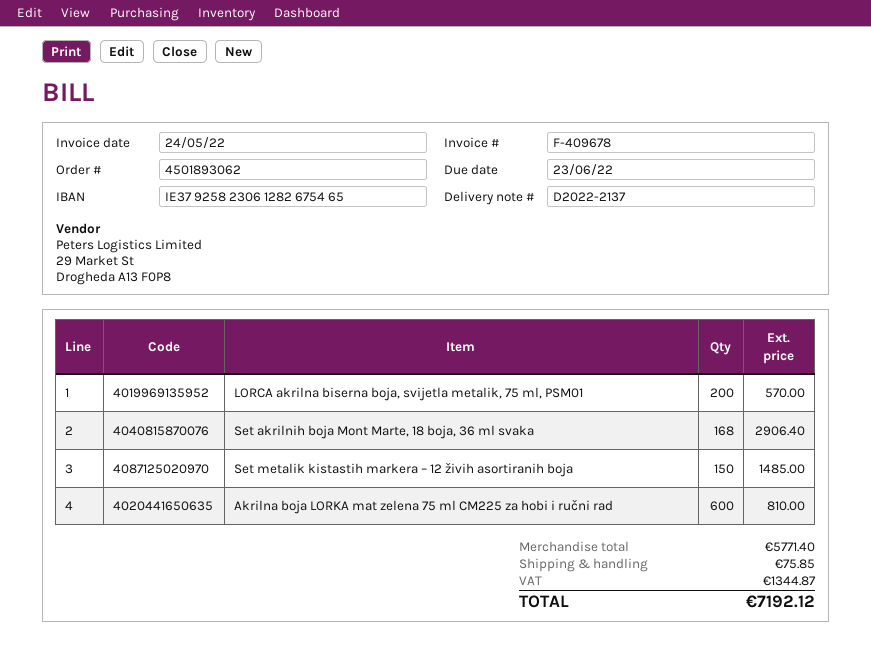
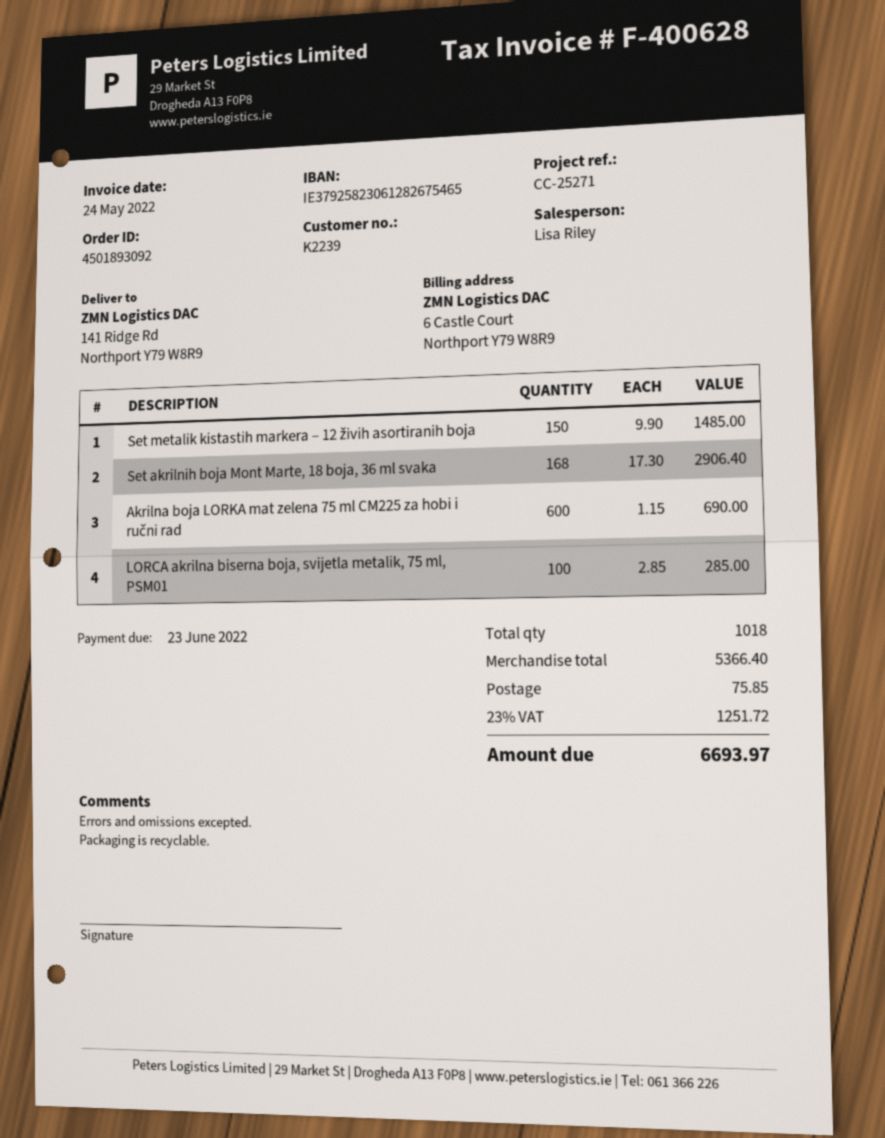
order number: 4501893062 -> 4501893092
invoice number: F-409678 -> F-400628
LORCA akrilna biserna boja, svijetla metalik, 75 ml, PSM01: 200 for 570.00 -> 100 for 285.00
Akrilna boja LORKA mat zelena 75 ml CM225 za hobi i ručni rad: 600 for 810.00 -> 600 for 690.00
subtotal: 5771.40 -> 5366.40
tax: 1344.87 -> 1251.72
total: 7192.12 -> 6693.97

